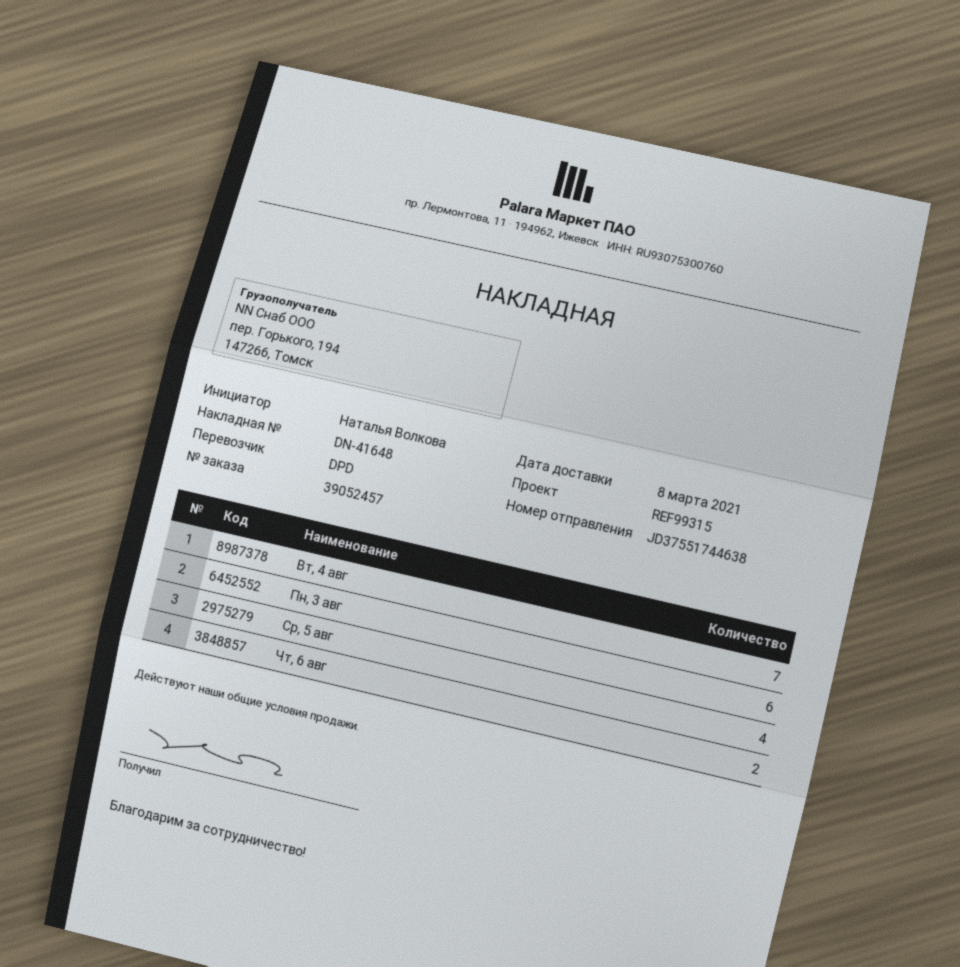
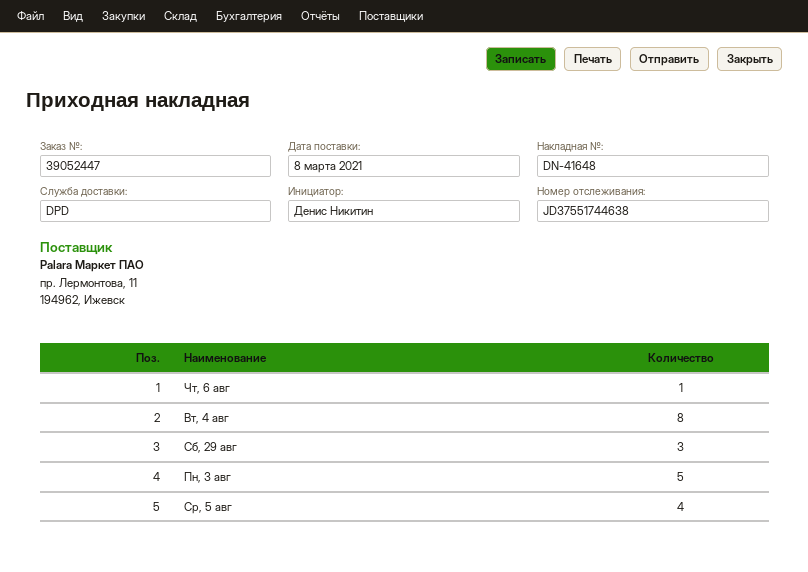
order number: 39052457 -> 39052447
ordered by: Наталья Волкова -> Денис Никитин
Вт, 4 авг: 7 -> 8
Пн, 3 авг: 6 -> 5
Чт, 6 авг: 2 -> 1
Сб, 29 авг: none -> 3

